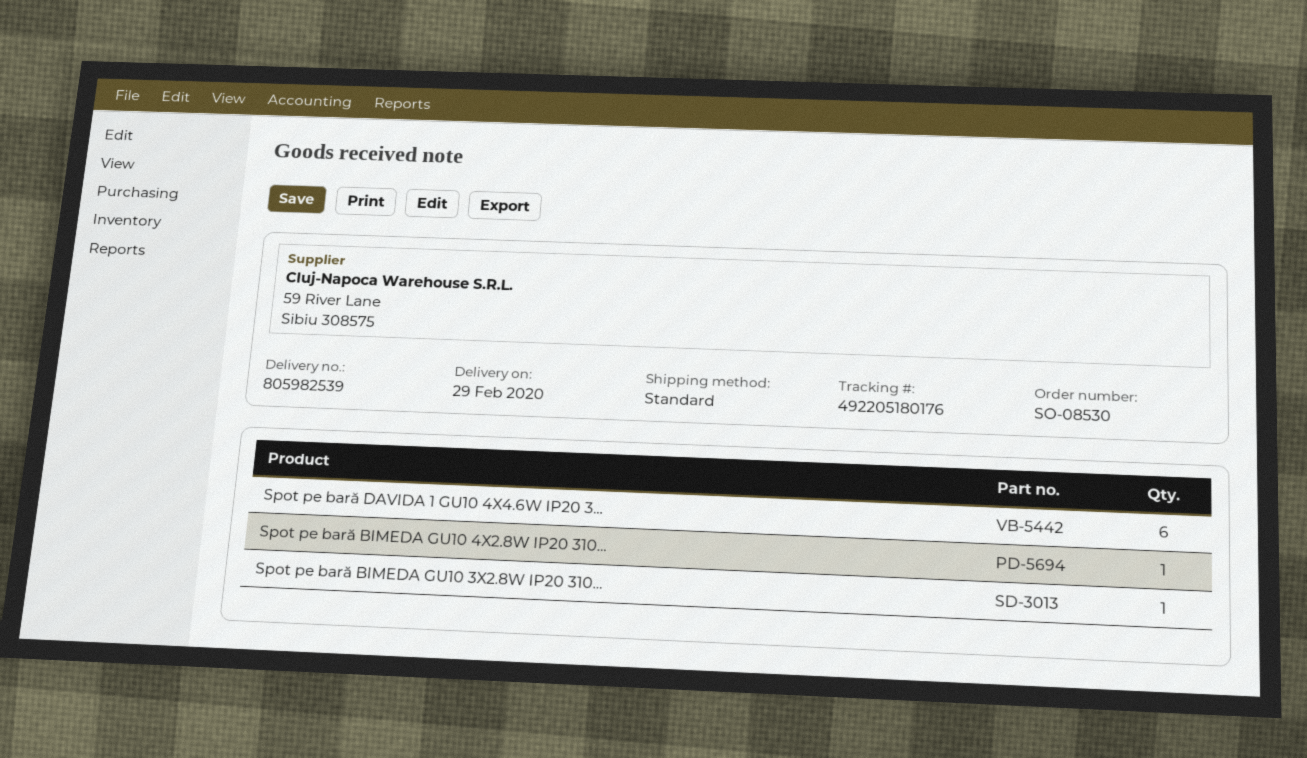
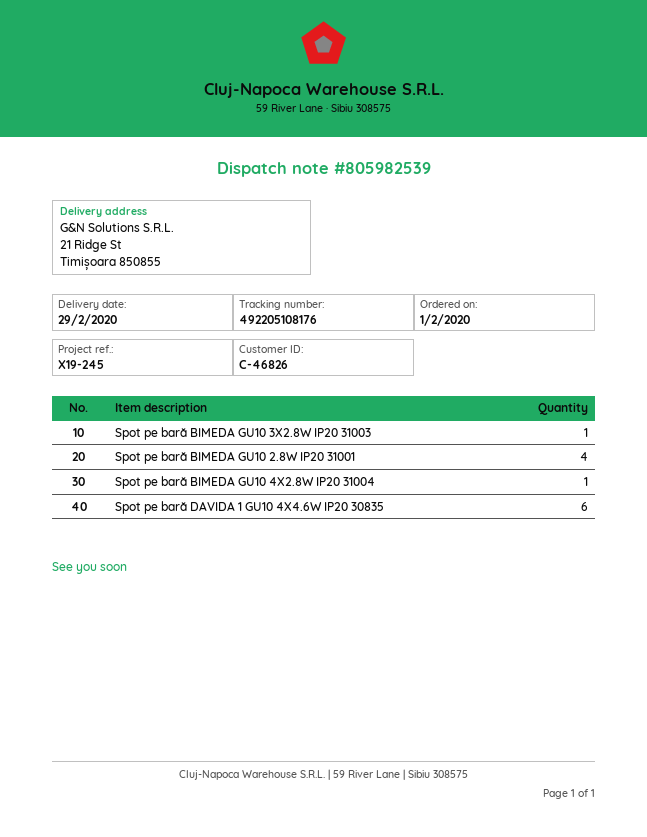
tracking number: 492205180176 -> 492205108176
Spot pe bară BIMEDA GU10 2.8W IP20 31001: none -> 4

